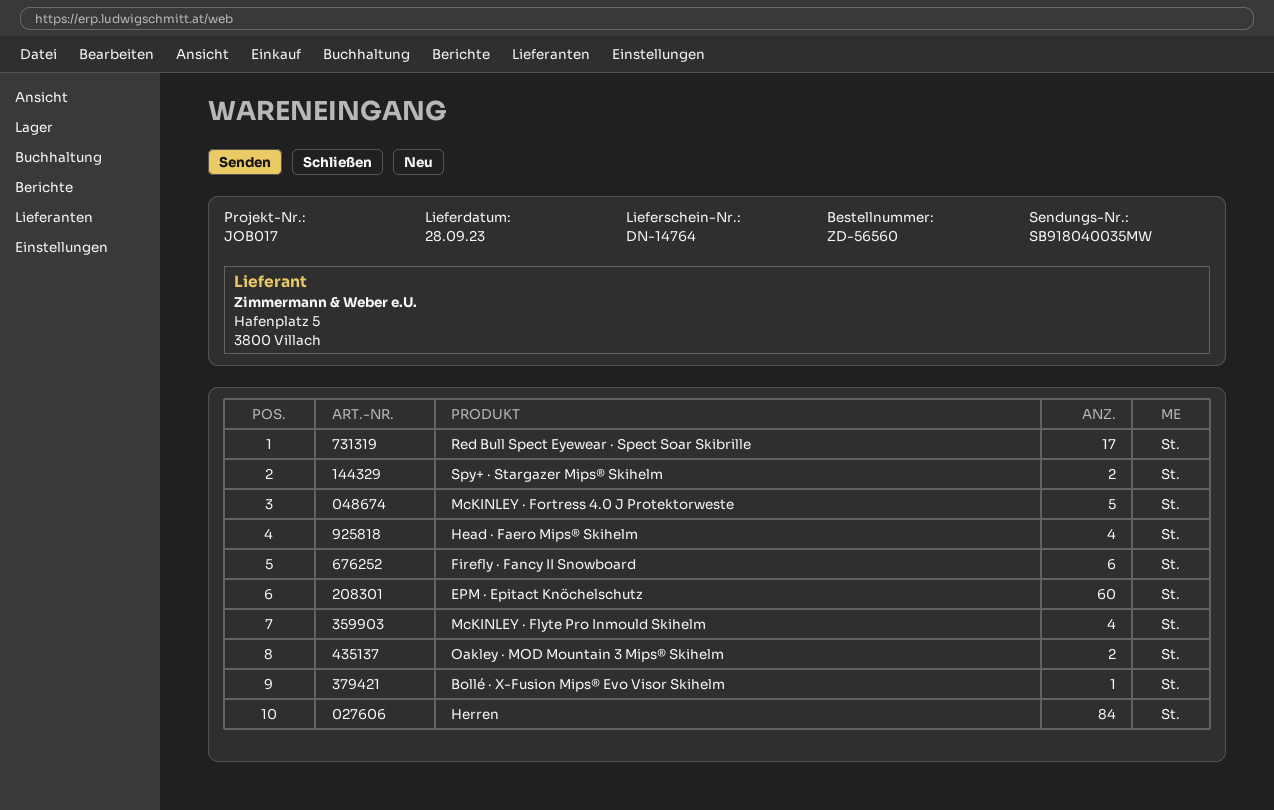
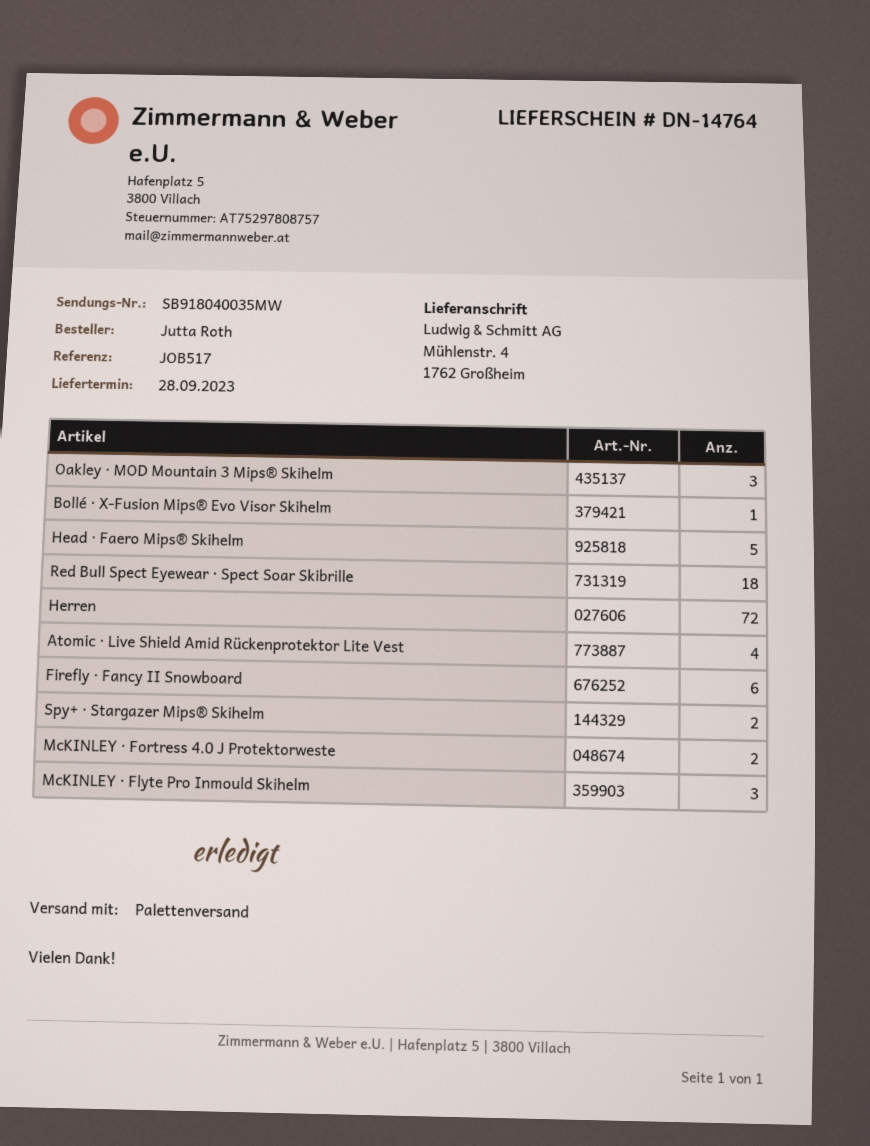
reference: JOB017 -> JOB517
Red Bull Spect Eyewear · Spect Soar Skibrille: 17 -> 18
McKINLEY · Fortress 4.0 J Protektorweste: 5 -> 2
Head · Faero Mips® Skihelm: 4 -> 5
EPM · Epitact Knöchelschutz: 60 -> none
McKINLEY · Flyte Pro Inmould Skihelm: 4 -> 3
Oakley · MOD Mountain 3 Mips® Skihelm: 2 -> 3
Herren: 84 -> 72
Atomic · Live Shield Amid Rückenprotektor Lite Vest: none -> 4

